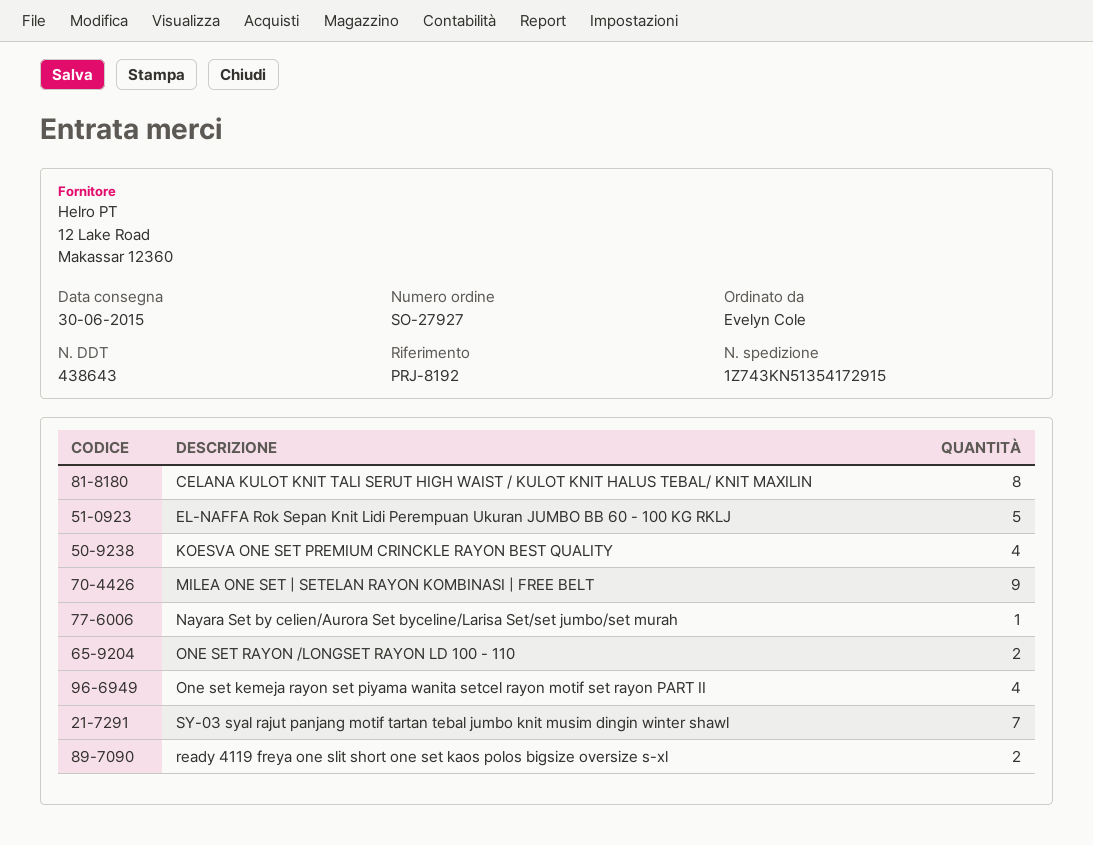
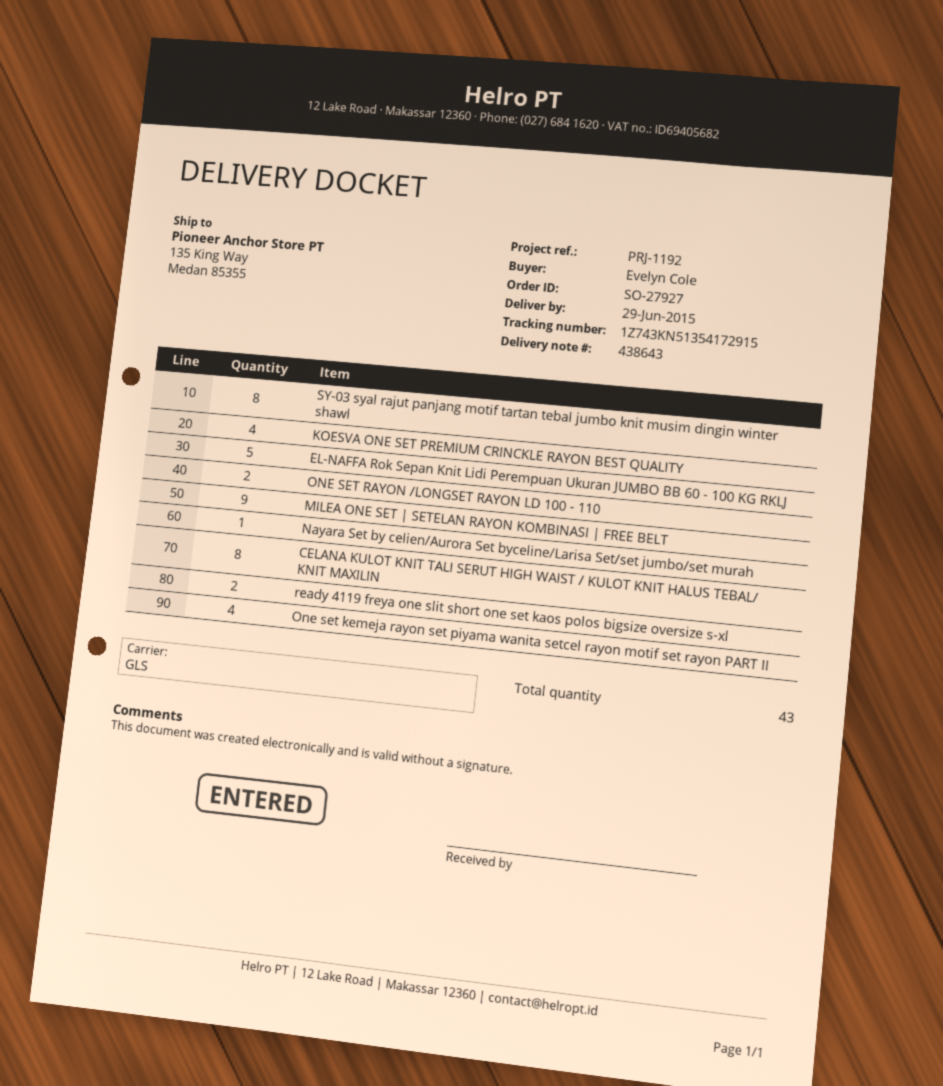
delivery date: 2015-06-30 -> 2015-06-29
reference: PRJ-8192 -> PRJ-1192
SY-03 syal rajut panjang motif tartan tebal jumbo knit musim dingin winter shawl: 7 -> 8

